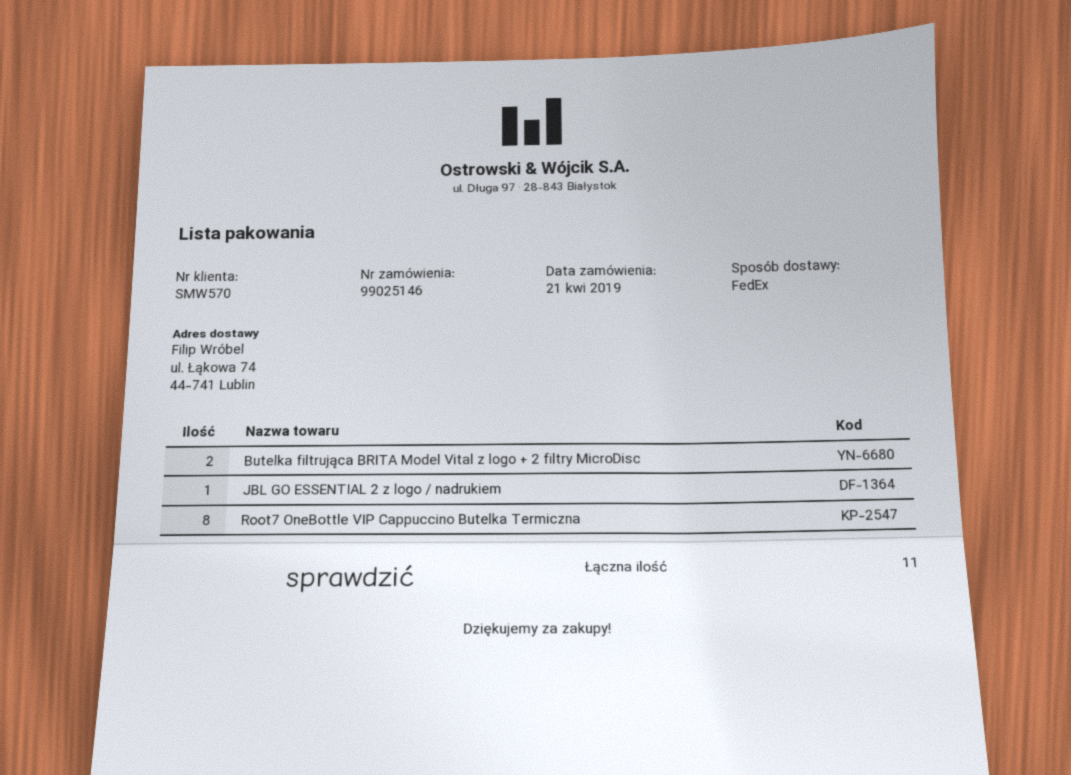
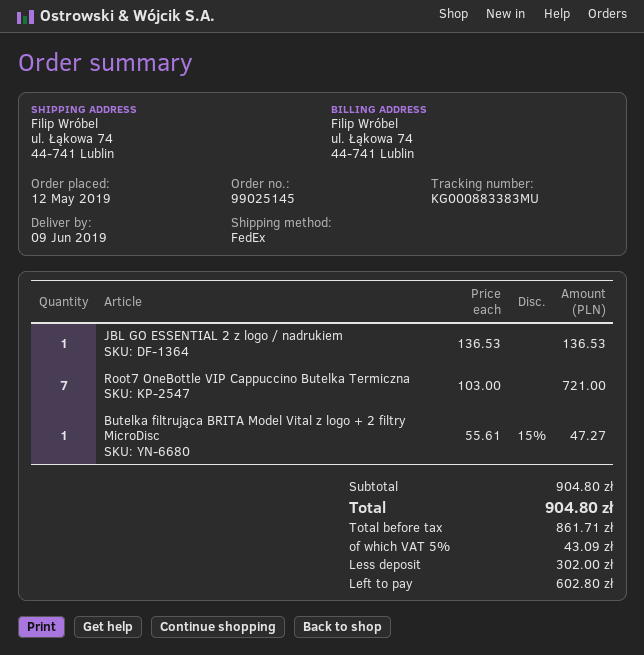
order number: 99025146 -> 99025145
order date: 2019-04-21 -> 2019-05-12
Butelka filtrująca BRITA Model Vital z logo + 2 filtry MicroDisc: 2 -> 1
Root7 OneBottle VIP Cappuccino Butelka Termiczna: 8 -> 7

